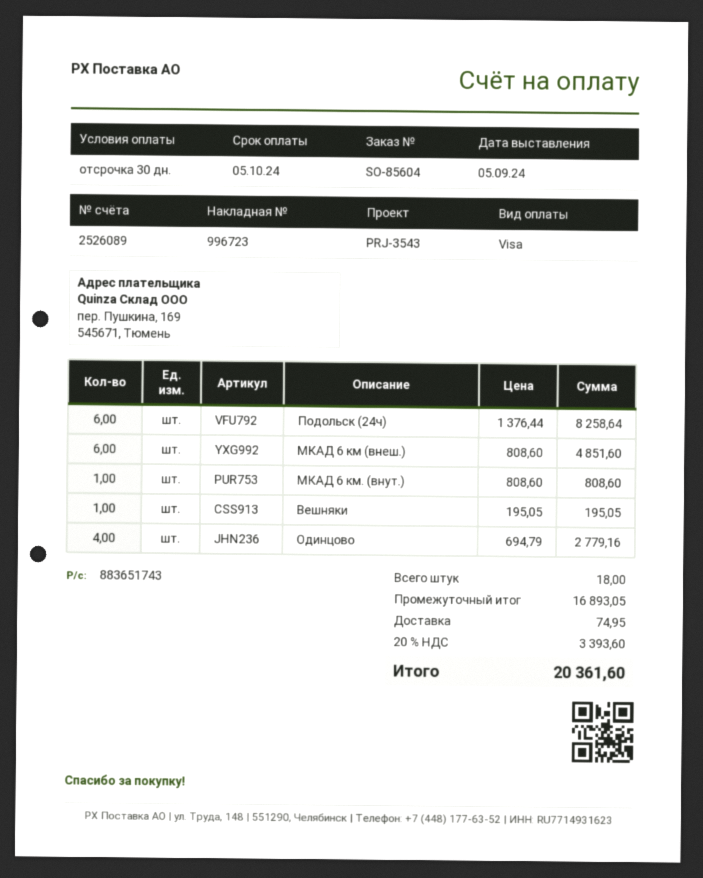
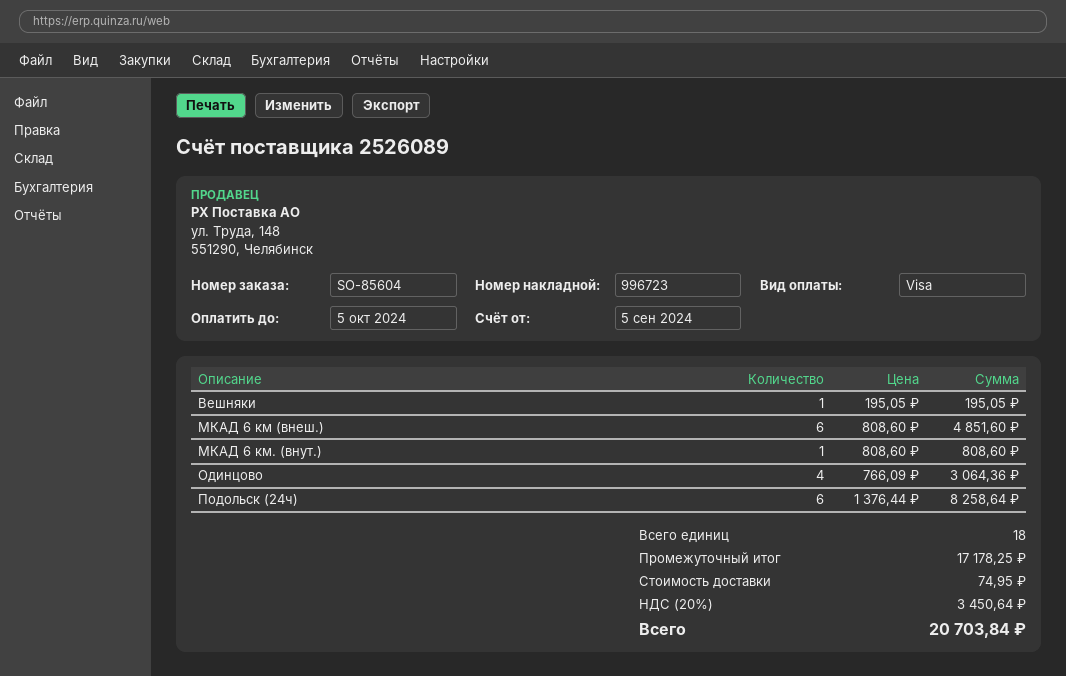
Одинцово: 4 x 694.79 = 2779.16 -> 4 x 766.09 = 3064.36
subtotal: 16893.05 -> 17178.25
tax: 20% = 3393.60 -> 20% = 3450.64
total: 20361.60 -> 20703.84

